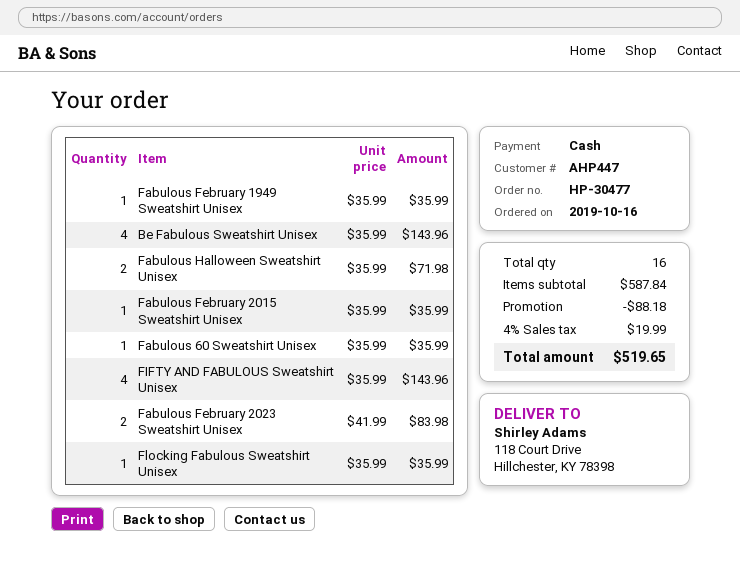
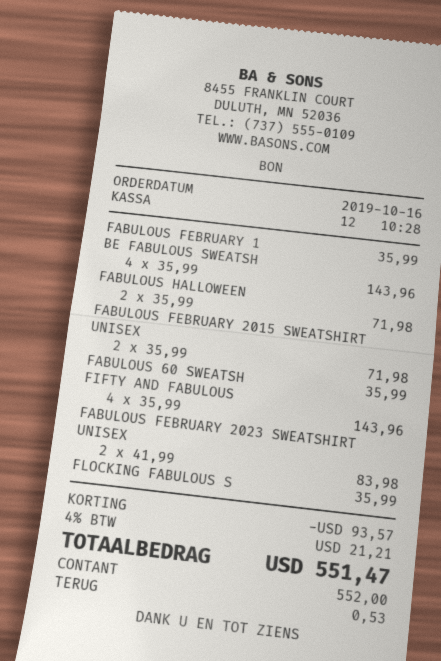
Fabulous February 2015 Sweatshirt Unisex: 1 x 35.99 = 35.99 -> 2 x 35.99 = 71.98
discount: 88.18 -> 93.57
tax: 4% = 19.99 -> 4% = 21.21
total: 519.65 -> 551.47

